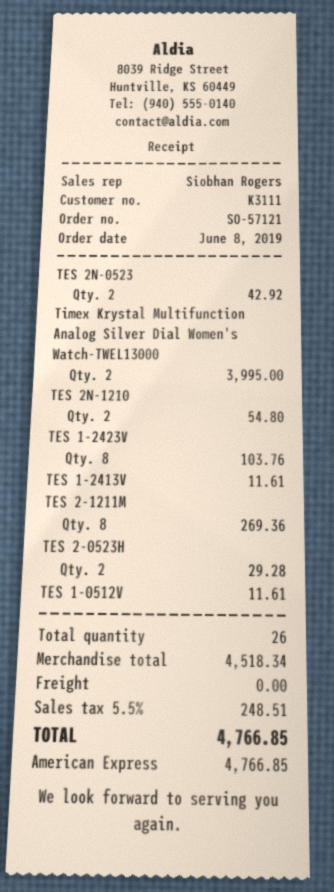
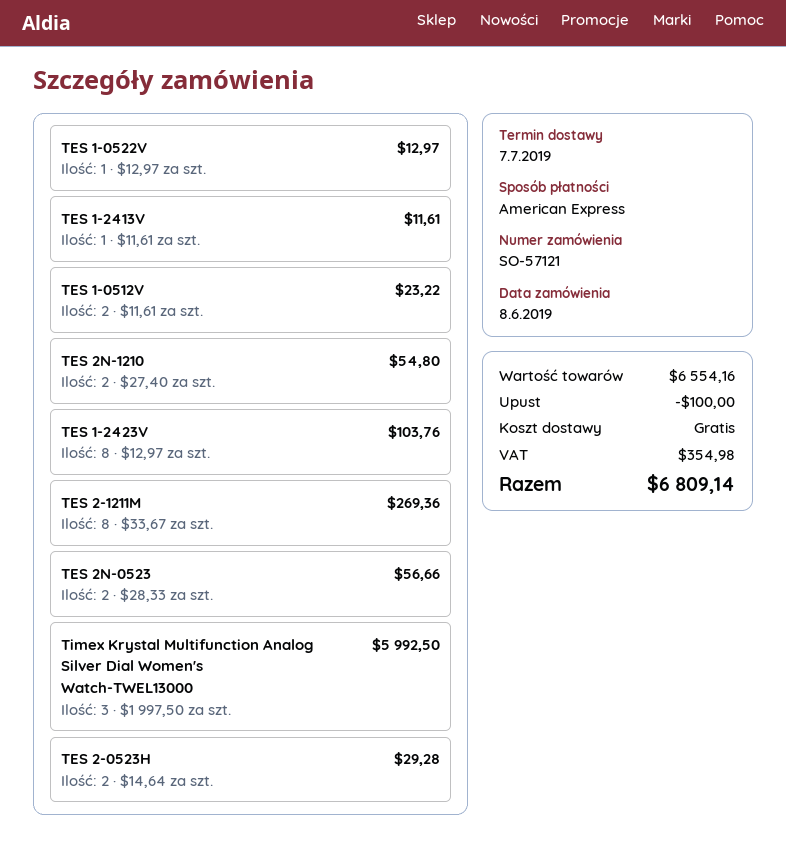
TES 2N-0523: 2 for 42.92 -> 2 for 56.66
Timex Krystal Multifunction Analog Silver Dial Women's Watch-TWEL13000: 2 for 3995.00 -> 3 for 5992.50
TES 1-0512V: 1 for 11.61 -> 2 for 23.22
TES 1-0522V: none -> 1 for 12.97
subtotal: 4518.34 -> 6554.16
discount: none -> 100.00
tax: 248.51 -> 354.98
total: 4766.85 -> 6809.14

